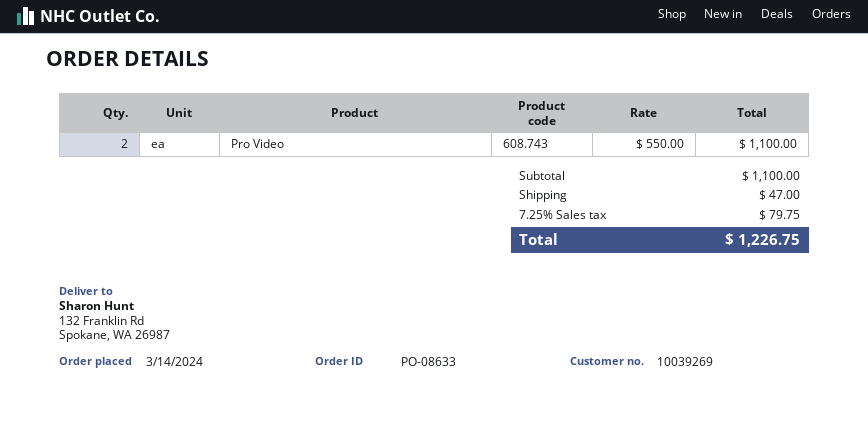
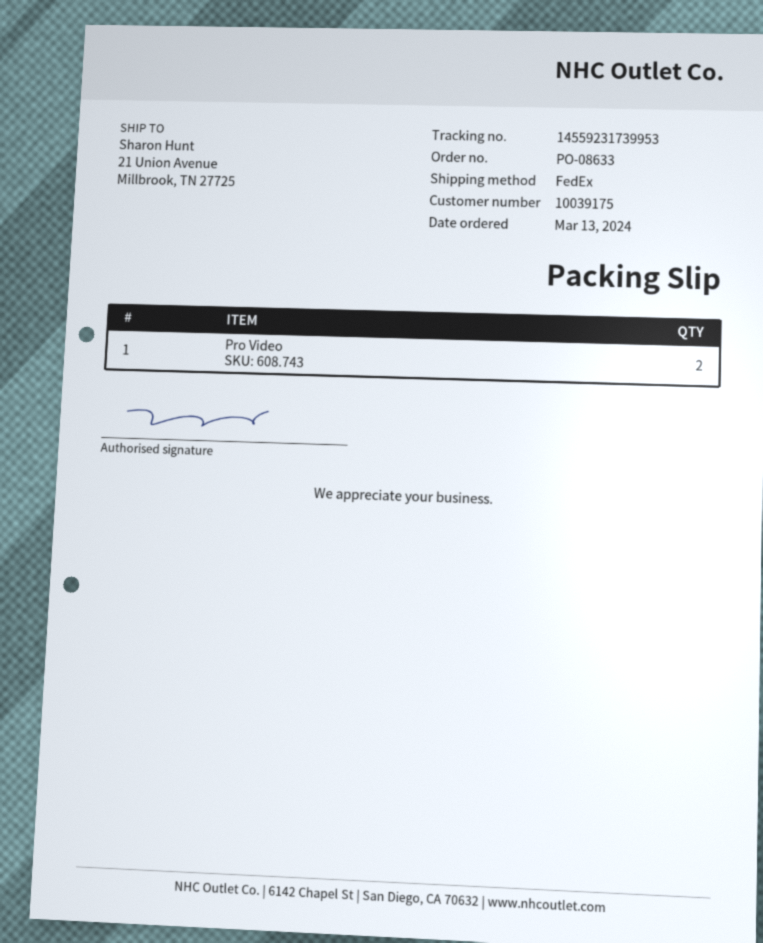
order date: 2024-03-14 -> 2024-03-13
customer number: 10039269 -> 10039175
ship to: 132 Franklin Rd, Spokane, WA 26987 -> 21 Union Avenue, Millbrook, TN 27725

